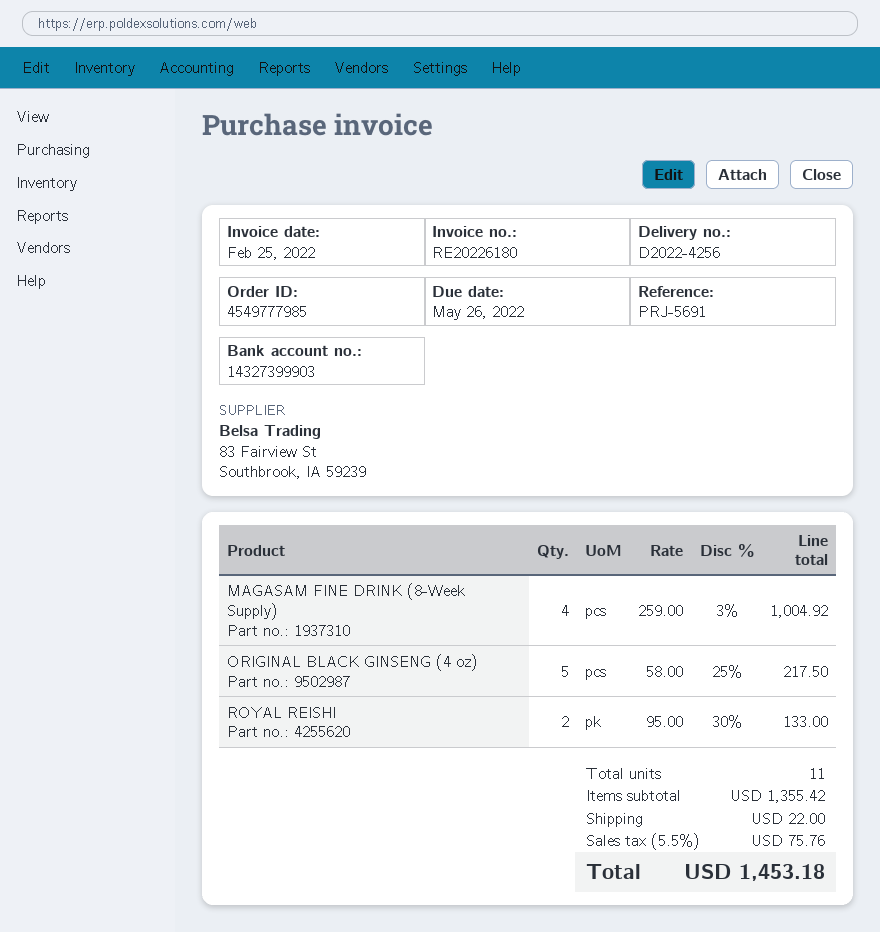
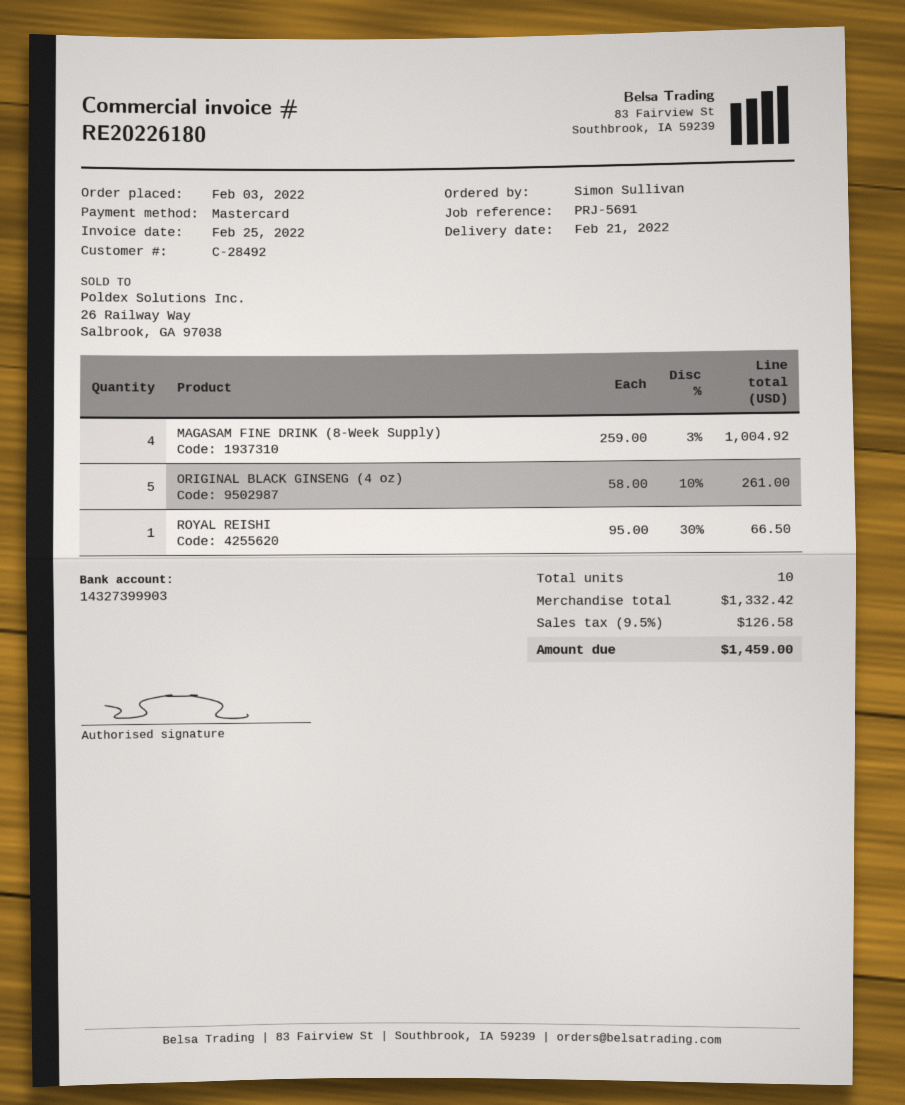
ORIGINAL BLACK GINSENG (4 oz): 5 x 58.00 - 25% = 217.50 -> 5 x 58.00 - 10% = 261.00
ROYAL REISHI: 2 x 95.00 - 30% = 133.00 -> 1 x 95.00 - 30% = 66.50
total quantity: 11 -> 10
subtotal: 1355.42 -> 1332.42
shipping: 22.00 -> none
tax: 5.5% = 75.76 -> 9.5% = 126.58
total: 1453.18 -> 1459.00

